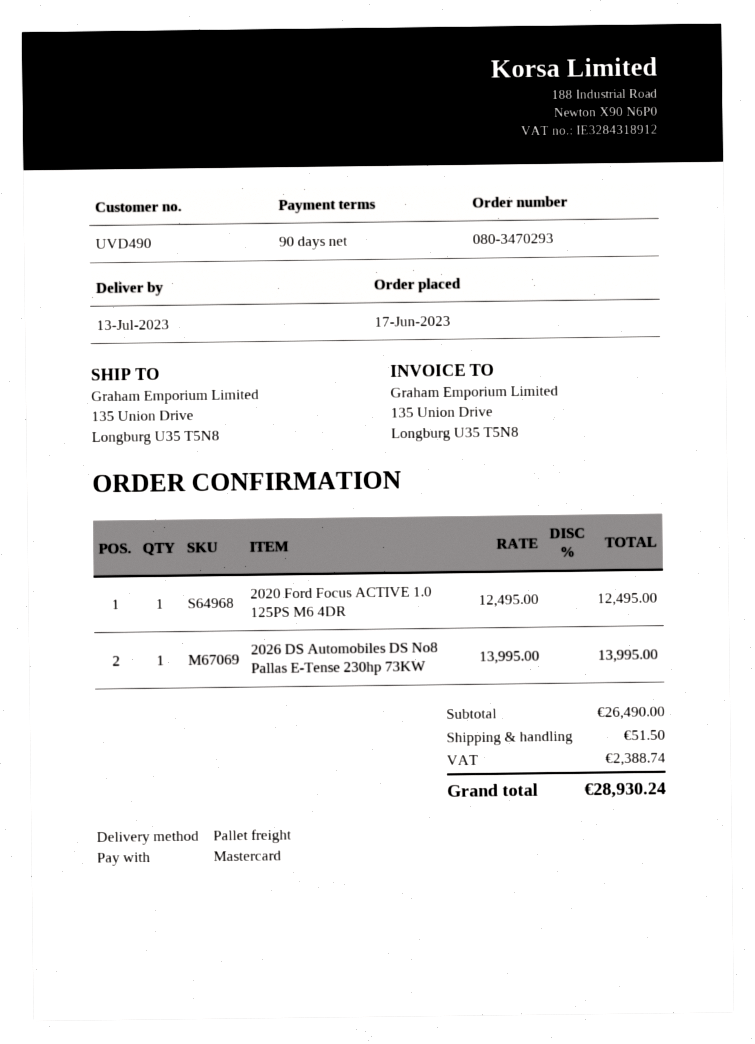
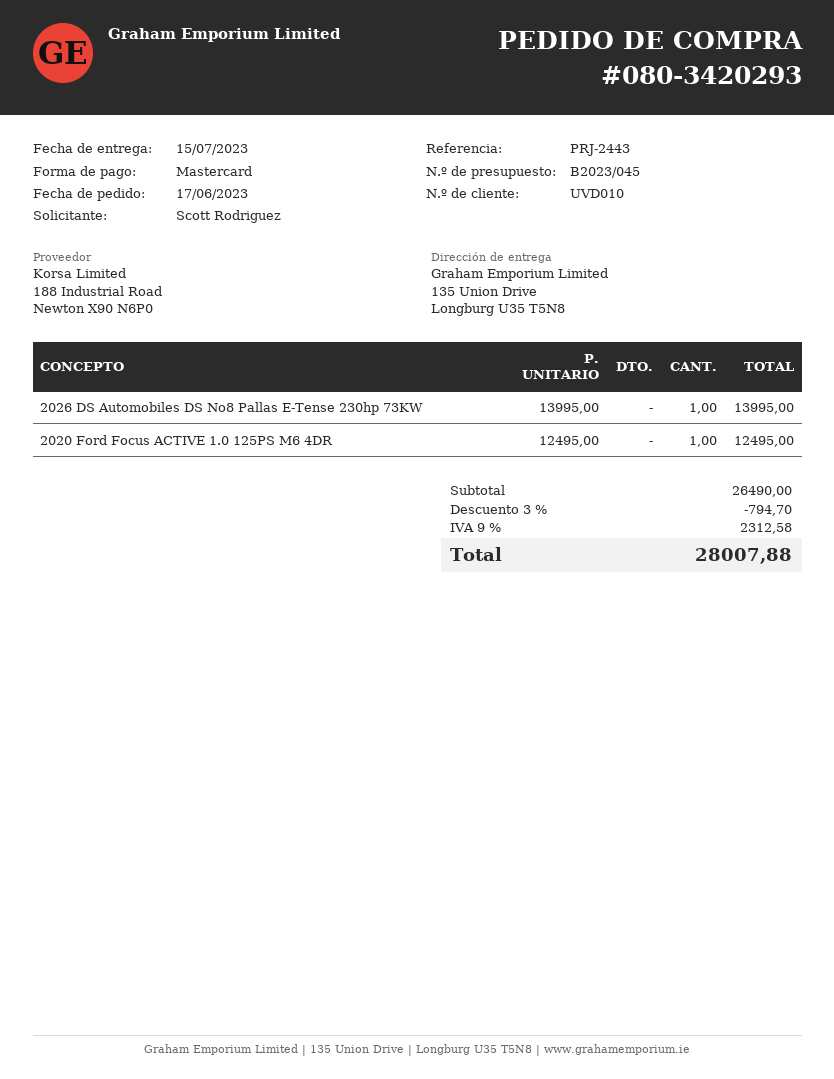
order number: 080-3470293 -> 080-3420293
delivery date: 2023-07-13 -> 2023-07-15
customer number: UVD490 -> UVD010
discount: none -> 3% = 794.70
shipping: 51.50 -> none
tax: 2388.74 -> 2312.58
total: 28930.24 -> 28007.88

